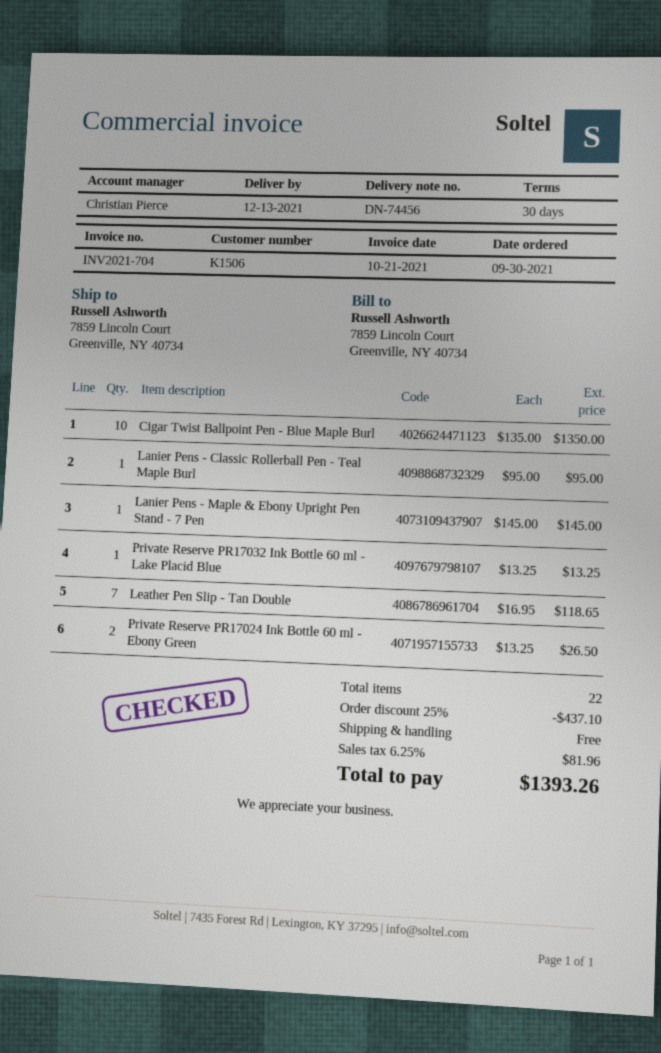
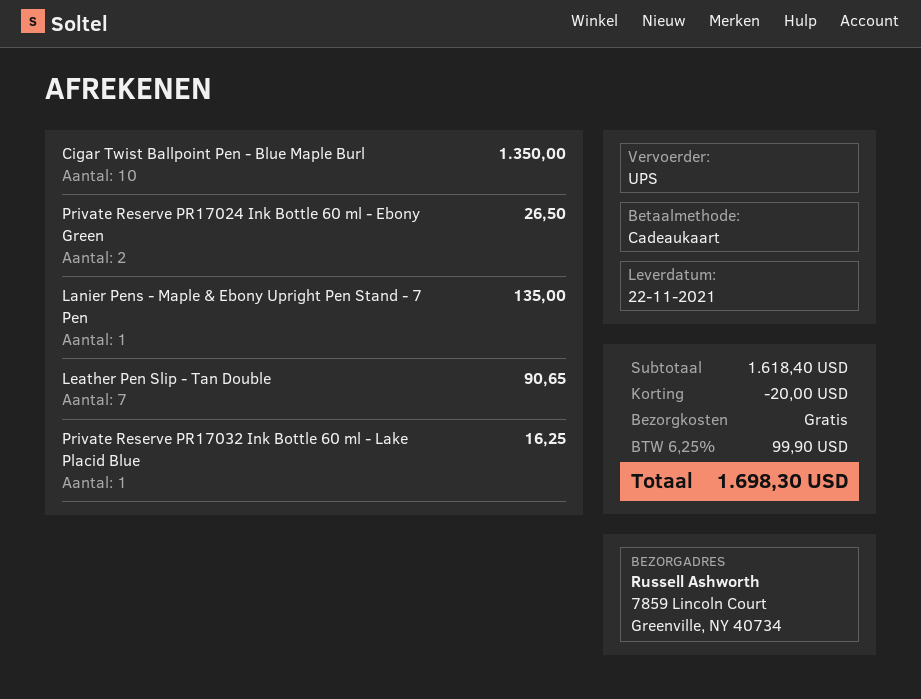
delivery date: 2021-12-13 -> 2021-11-22
Lanier Pens - Classic Rollerball Pen - Teal Maple Burl: 1 for 95.00 -> none
Lanier Pens - Maple & Ebony Upright Pen Stand - 7 Pen: 1 for 145.00 -> 1 for 135.00
Private Reserve PR17032 Ink Bottle 60 ml - Lake Placid Blue: 1 for 13.25 -> 1 for 16.25
Leather Pen Slip - Tan Double: 7 for 118.65 -> 7 for 90.65
discount: 437.10 -> 20.00
tax: 6.25% = 81.96 -> 6.25% = 99.90
total: 1393.26 -> 1698.30

